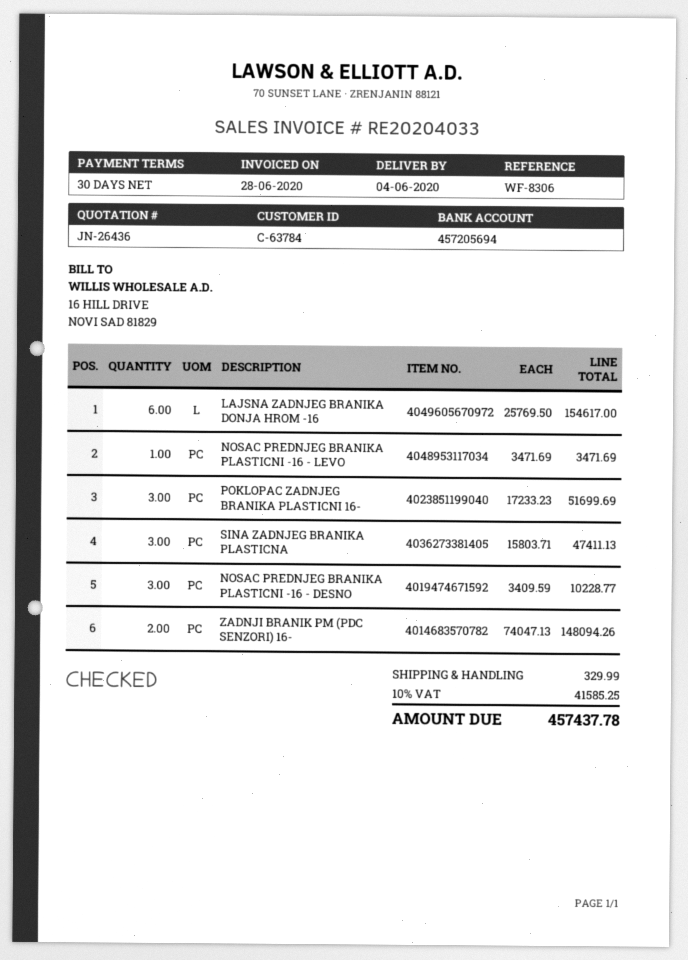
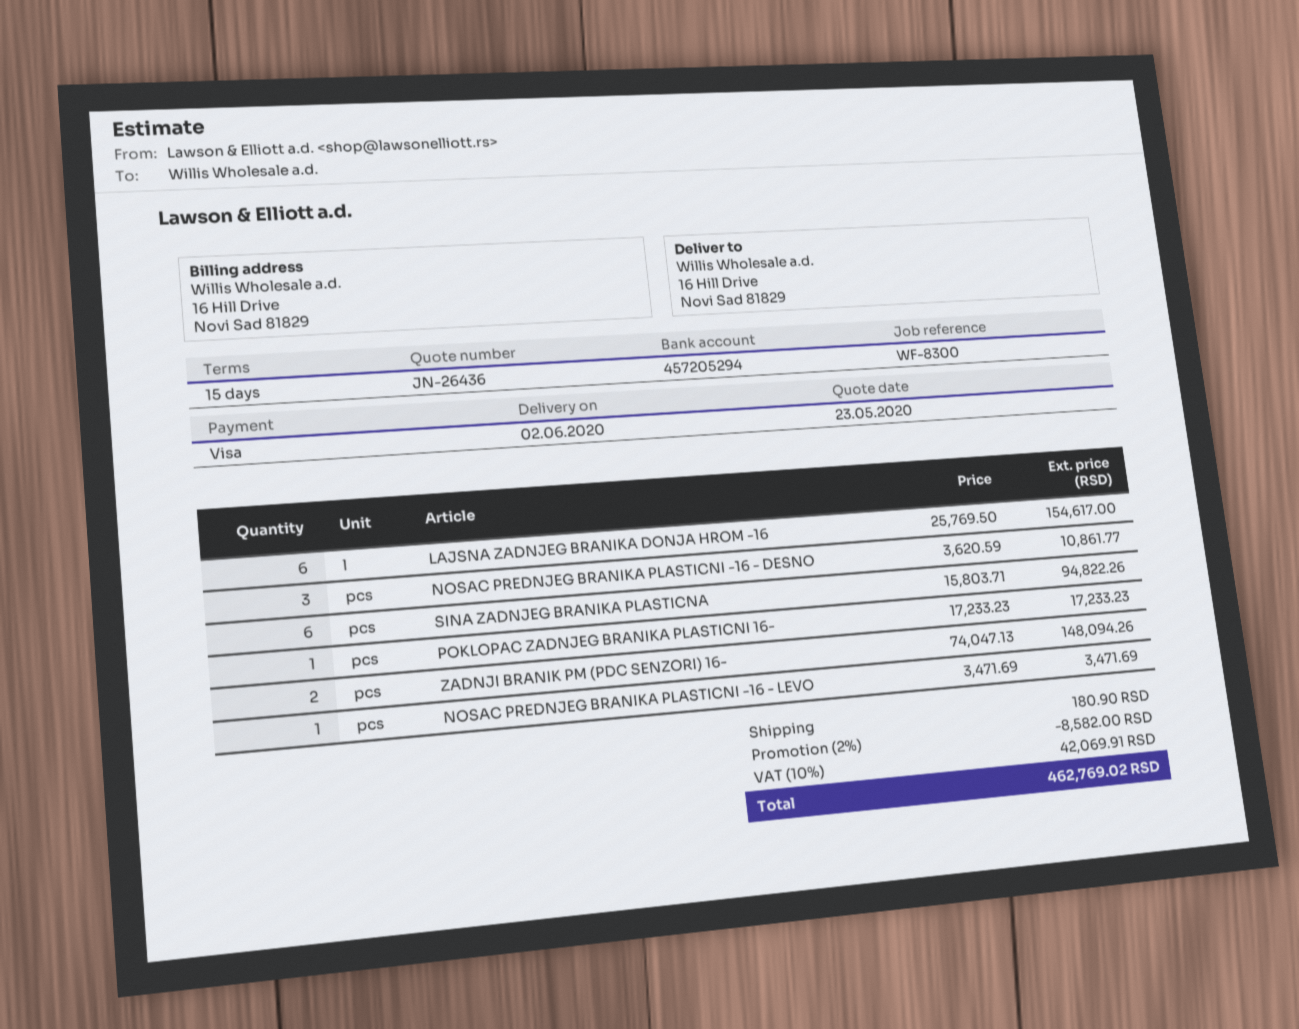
delivery date: 2020-06-04 -> 2020-06-02
payment terms: 30 days -> 15 days
reference: WF-8306 -> WF-8300
bank account: 457205694 -> 457205294
POKLOPAC ZADNJEG BRANIKA PLASTICNI 16-: 3 x 17233.23 = 51699.69 -> 1 x 17233.23 = 17233.23
SINA ZADNJEG BRANIKA PLASTICNA: 3 x 15803.71 = 47411.13 -> 6 x 15803.71 = 94822.26
NOSAC PREDNJEG BRANIKA PLASTICNI -16 - DESNO: 3 x 3409.59 = 10228.77 -> 3 x 3620.59 = 10861.77
discount: none -> 2% = 8582.00
shipping: 329.99 -> 180.90
tax: 10% = 41585.25 -> 10% = 42069.91
total: 457437.78 -> 462769.02

